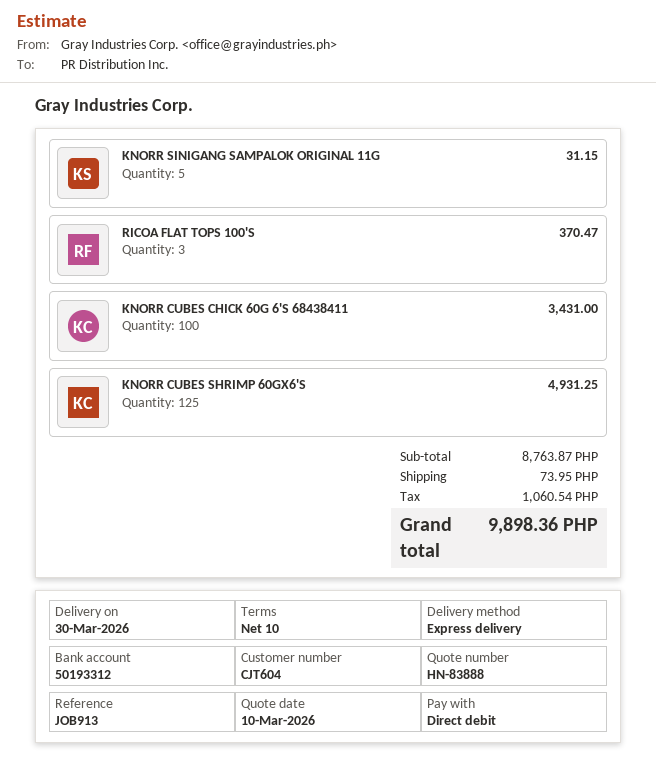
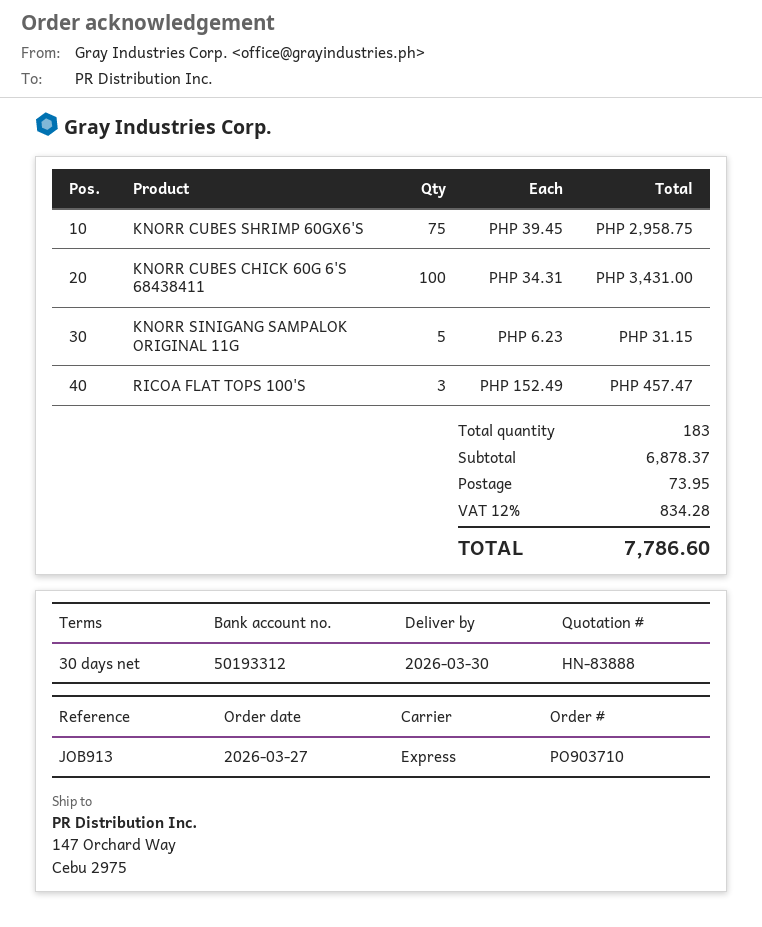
payment terms: 10 days -> 30 days
RICOA FLAT TOPS 100'S: 3 for 370.47 -> 3 for 457.47
KNORR CUBES SHRIMP 60GX6'S: 125 for 4931.25 -> 75 for 2958.75
subtotal: 8763.87 -> 6878.37
tax: 1060.54 -> 834.28
total: 9898.36 -> 7786.60

